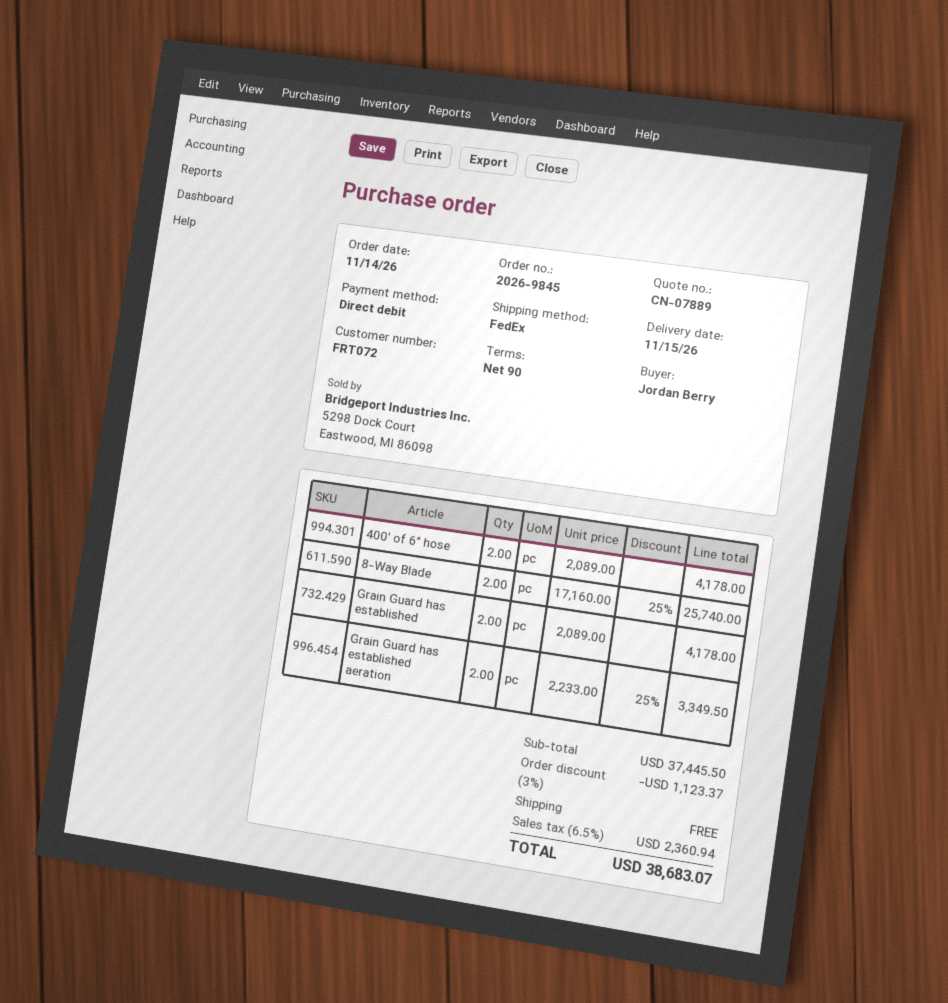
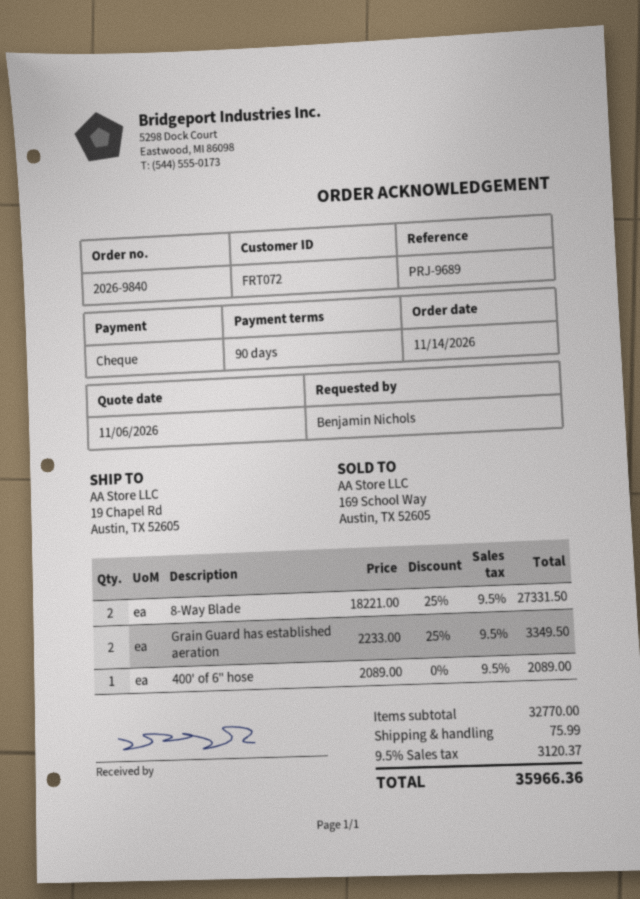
order number: 2026-9845 -> 2026-9840
ordered by: Jordan Berry -> Benjamin Nichols
payment method: direct debit -> cheque
400' of 6" hose: 2 x 2089.00 = 4178.00 -> 1 x 2089.00 = 2089.00
8-Way Blade: 2 x 17160.00 - 25% = 25740.00 -> 2 x 18221.00 - 25% = 27331.50
Grain Guard has established: 2 x 2089.00 = 4178.00 -> none
subtotal: 37445.50 -> 32770.00
discount: 3% = 1123.37 -> none
shipping: 0.00 -> 75.99
tax: 6.5% = 2360.94 -> 9.5% = 3120.37
total: 38683.07 -> 35966.36

